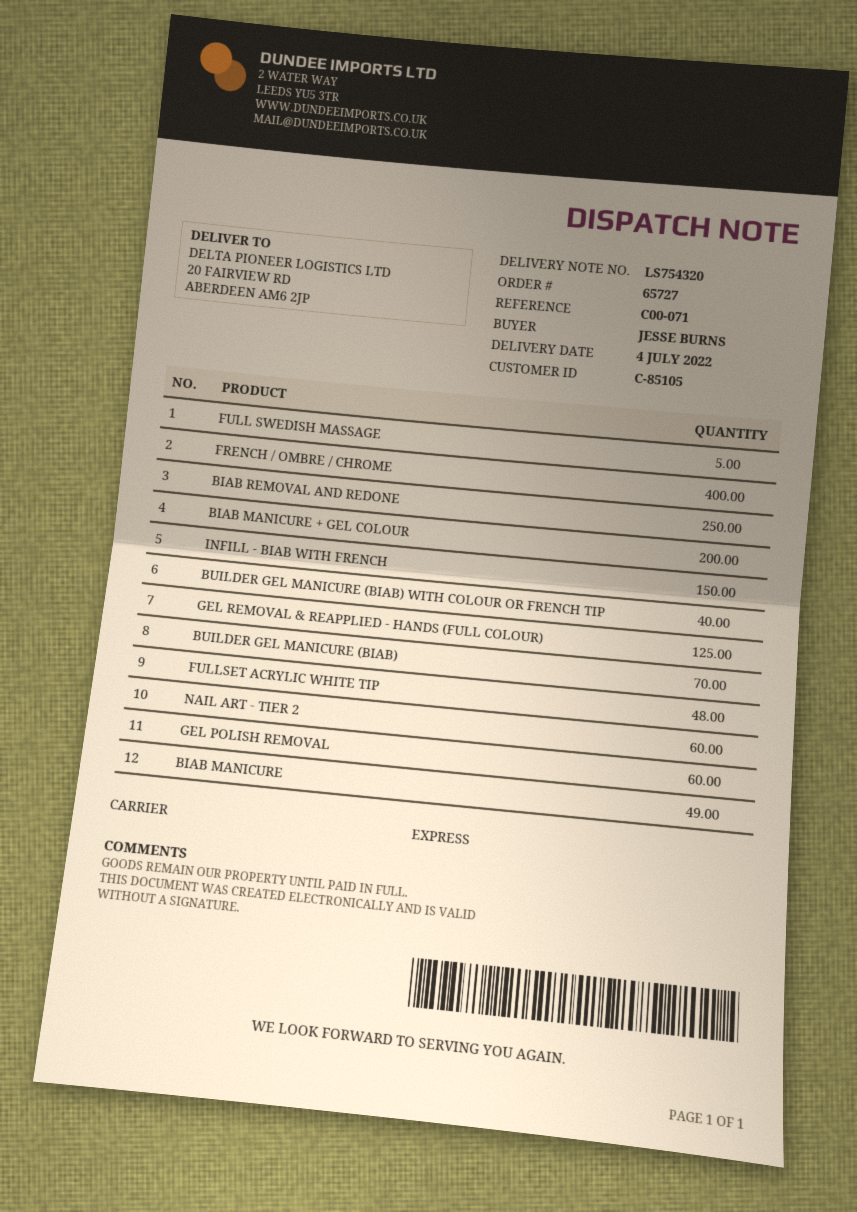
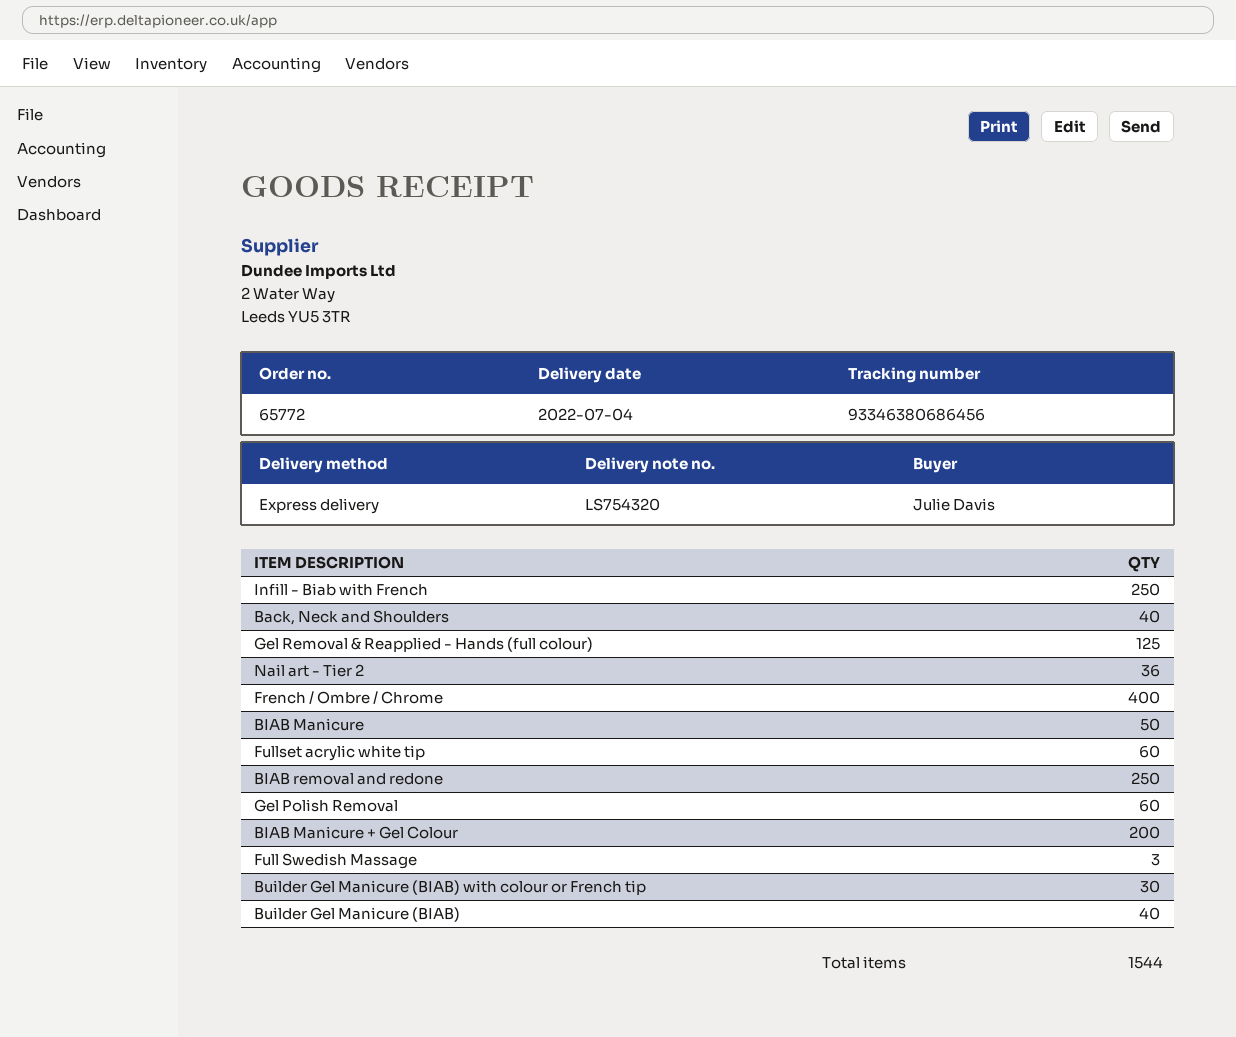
order number: 65727 -> 65772
ordered by: JESSE BURNS -> Julie Davis
FULL SWEDISH MASSAGE: 5 -> 3
INFILL - BIAB WITH FRENCH: 150 -> 250
BUILDER GEL MANICURE (BIAB) WITH COLOUR OR FRENCH TIP: 40 -> 30
BUILDER GEL MANICURE (BIAB): 70 -> 40
FULLSET ACRYLIC WHITE TIP: 48 -> 60
NAIL ART - TIER 2: 60 -> 36
BIAB MANICURE: 49 -> 50
Back, Neck and Shoulders: none -> 40

